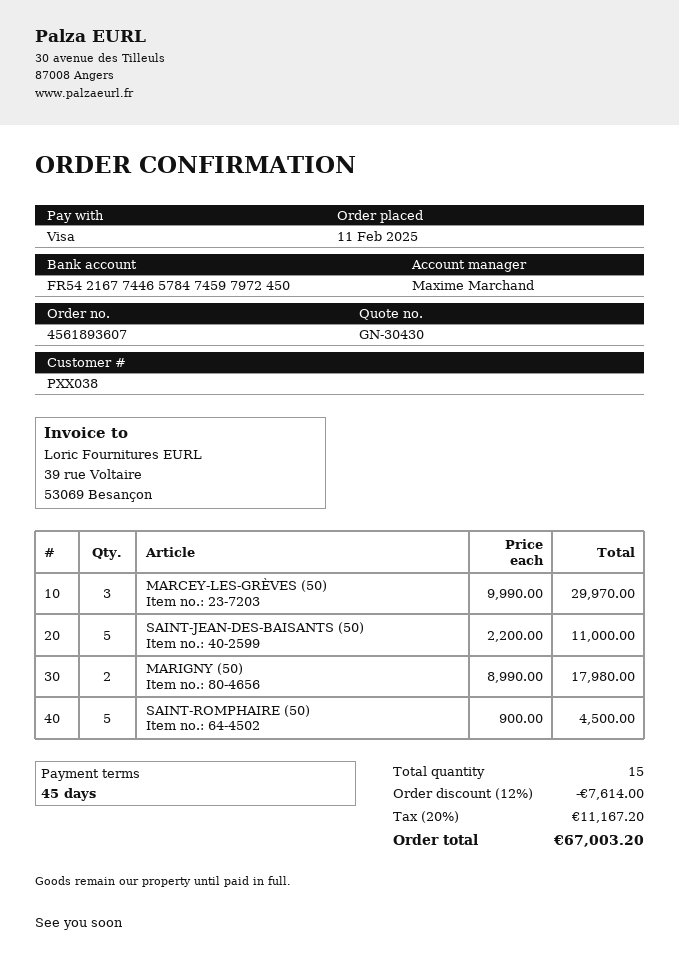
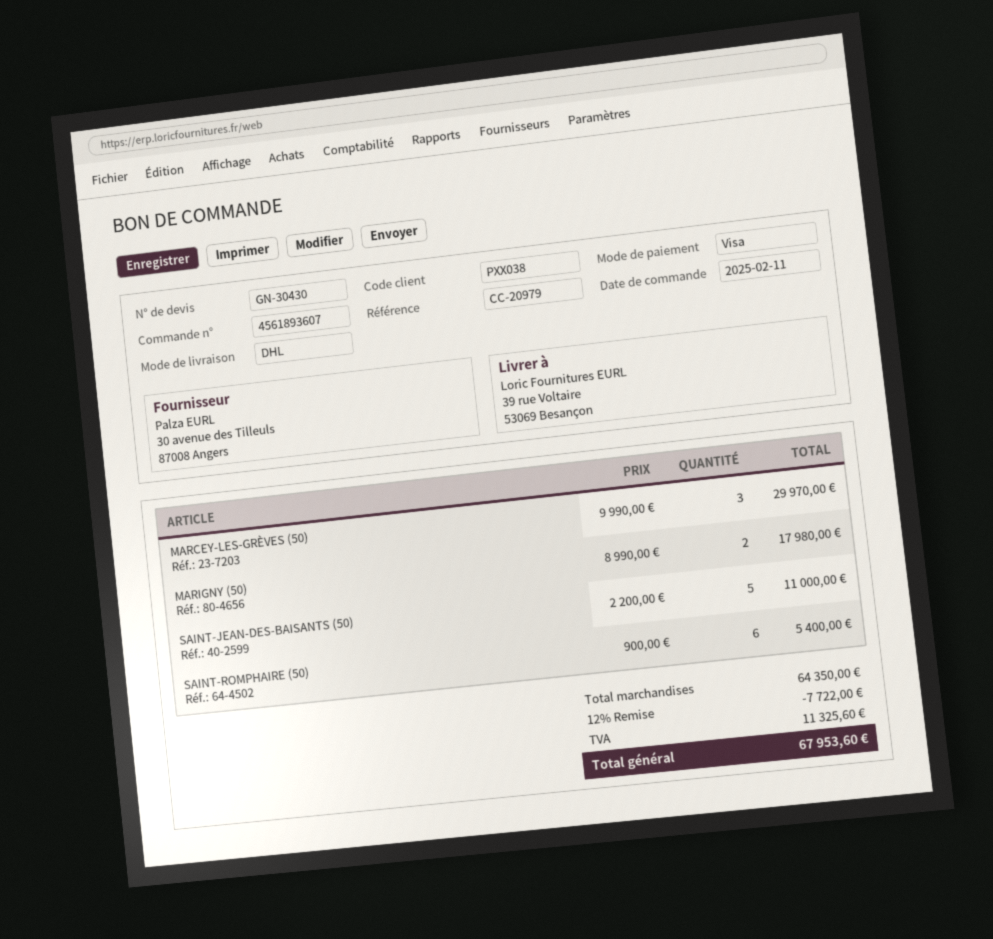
SAINT-ROMPHAIRE (50): 5 x 900.00 = 4500.00 -> 6 x 900.00 = 5400.00
discount: 12% = 7614.00 -> 12% = 7722.00
tax: 11167.20 -> 11325.60
total: 67003.20 -> 67953.60

